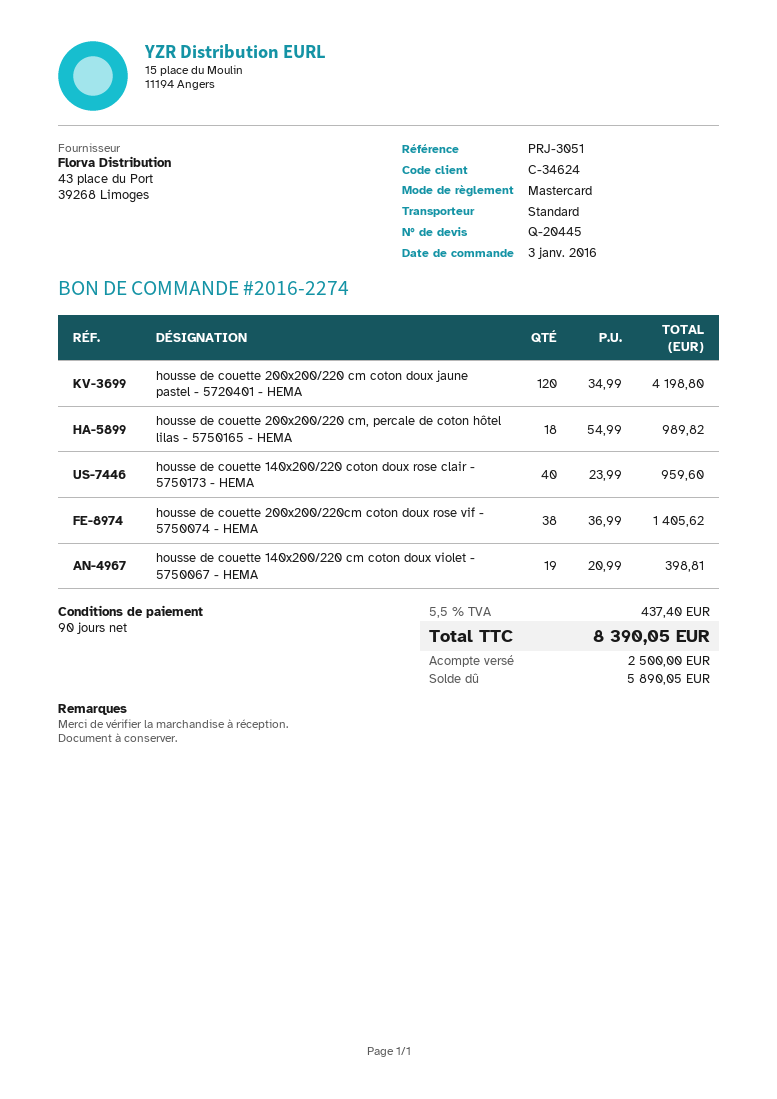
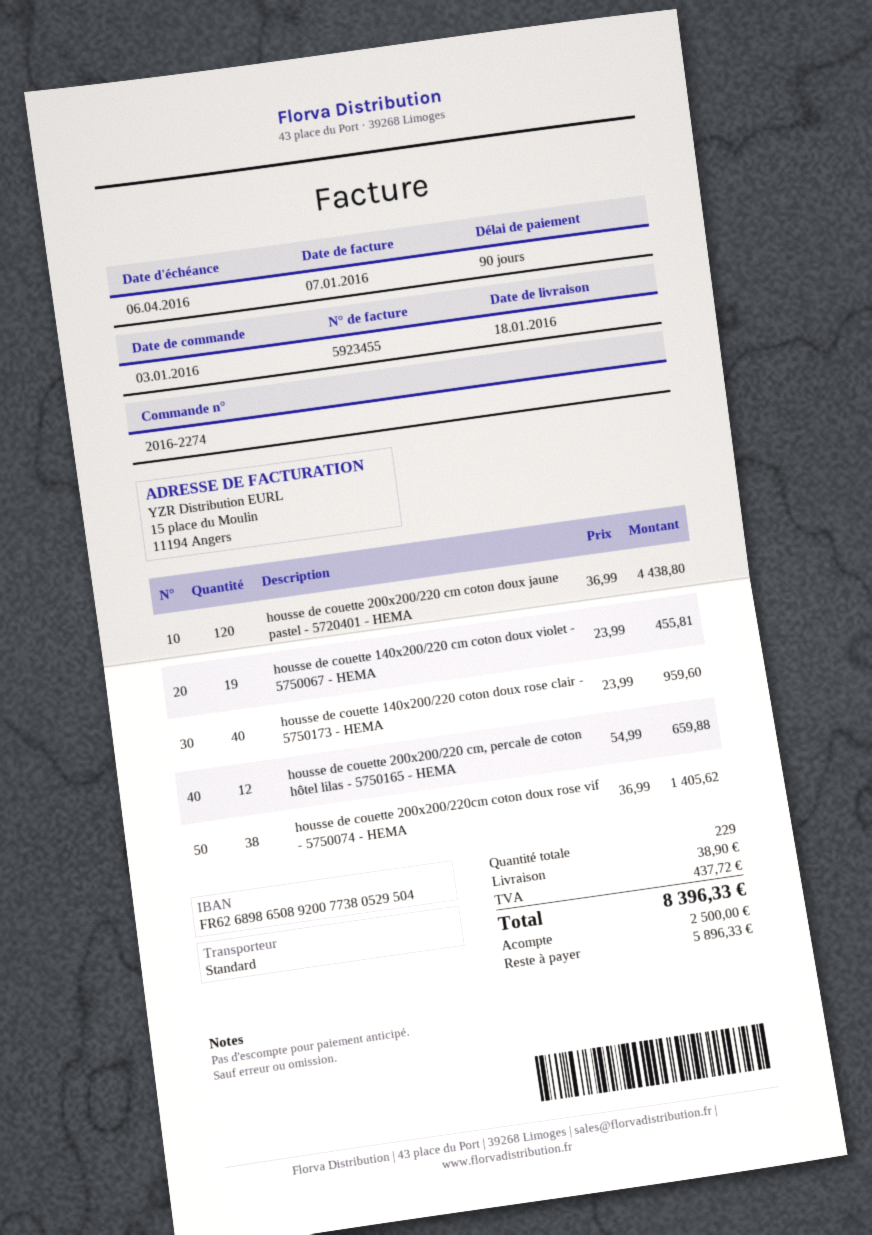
housse de couette 200x200/220 cm coton doux jaune pastel - 5720401 - HEMA: 120 x 34.99 = 4198.80 -> 120 x 36.99 = 4438.80
housse de couette 200x200/220 cm, percale de coton hôtel lilas - 5750165 - HEMA: 18 x 54.99 = 989.82 -> 12 x 54.99 = 659.88
housse de couette 140x200/220 cm coton doux violet - 5750067 - HEMA: 19 x 20.99 = 398.81 -> 19 x 23.99 = 455.81
shipping: none -> 38.90
tax: 437.40 -> 437.72
total: 8390.05 -> 8396.33
balance: 5890.05 -> 5896.33

